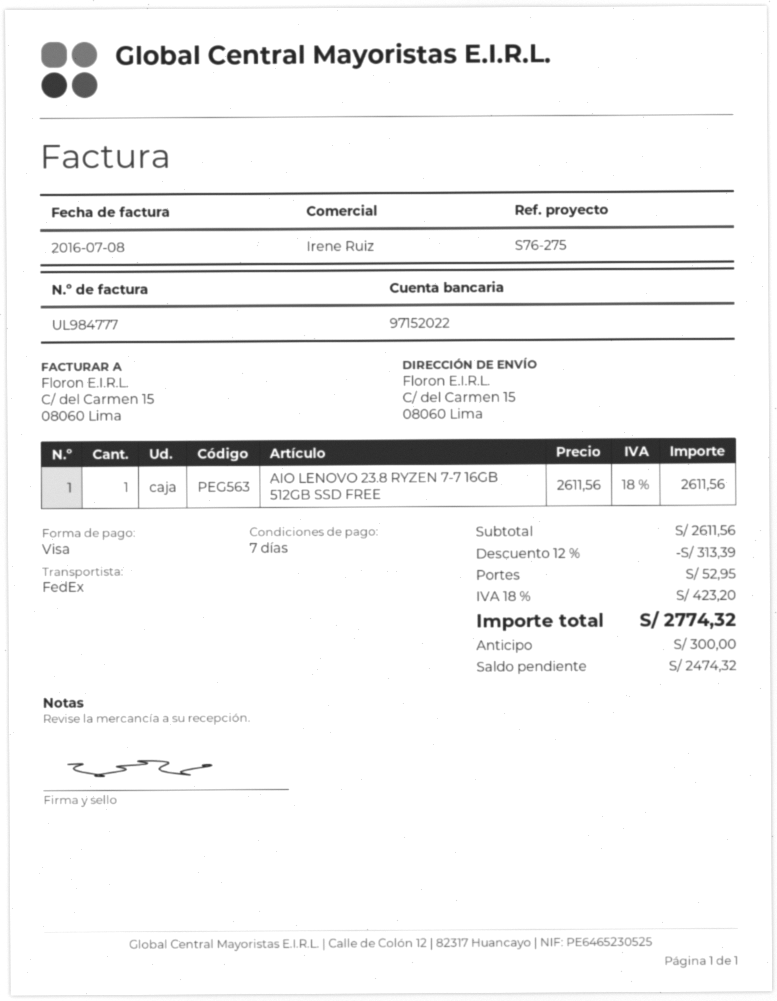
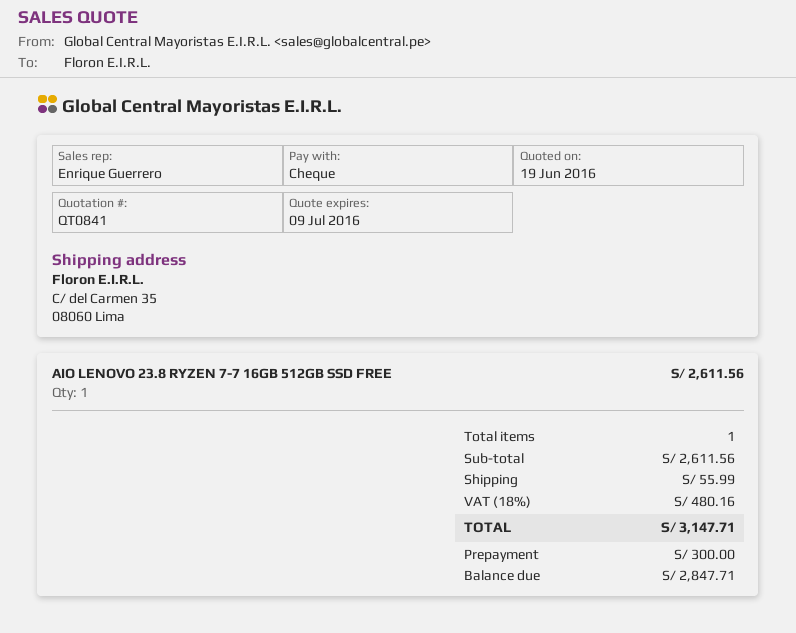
sales rep: Irene Ruiz -> Enrique Guerrero
payment method: Visa -> cheque
ship to: C/ del Carmen 15, 08060 Lima -> C/ del Carmen 35, 08060 Lima
discount: 12% = 313.39 -> none
shipping: 52.95 -> 55.99
tax: 18% = 423.20 -> 18% = 480.16
total: 2774.32 -> 3147.71
balance: 2474.32 -> 2847.71

